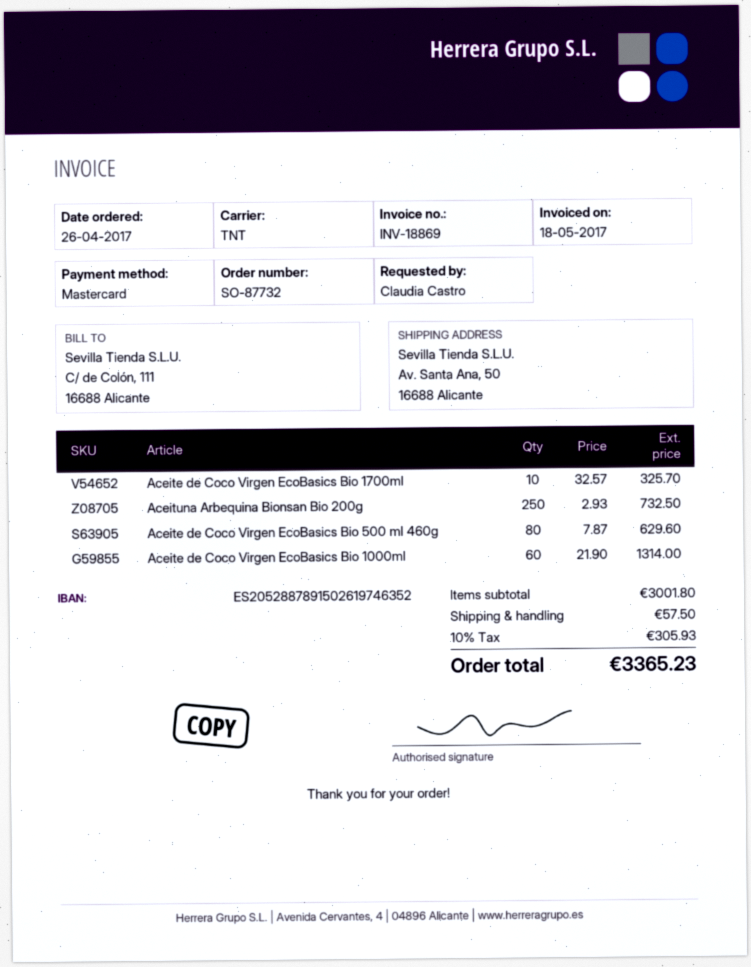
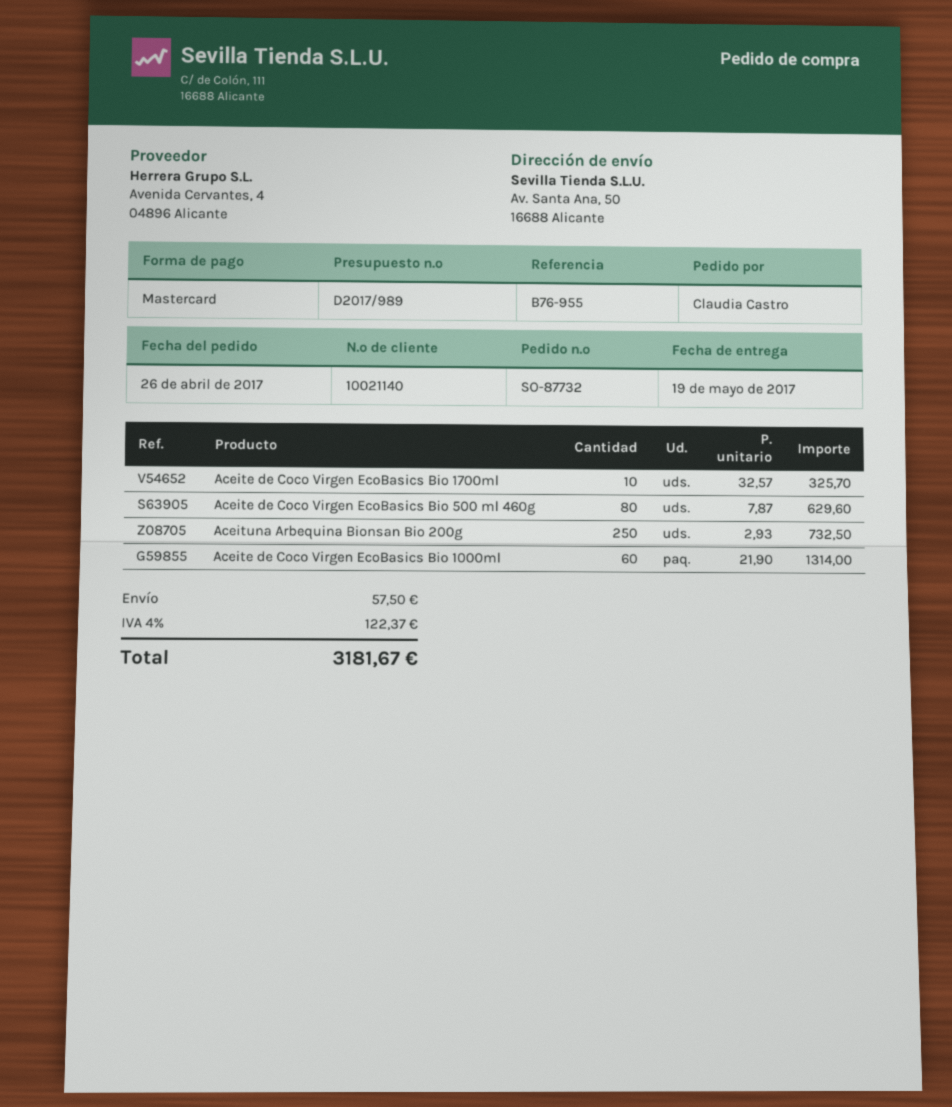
tax: 10% = 305.93 -> 4% = 122.37
total: 3365.23 -> 3181.67

